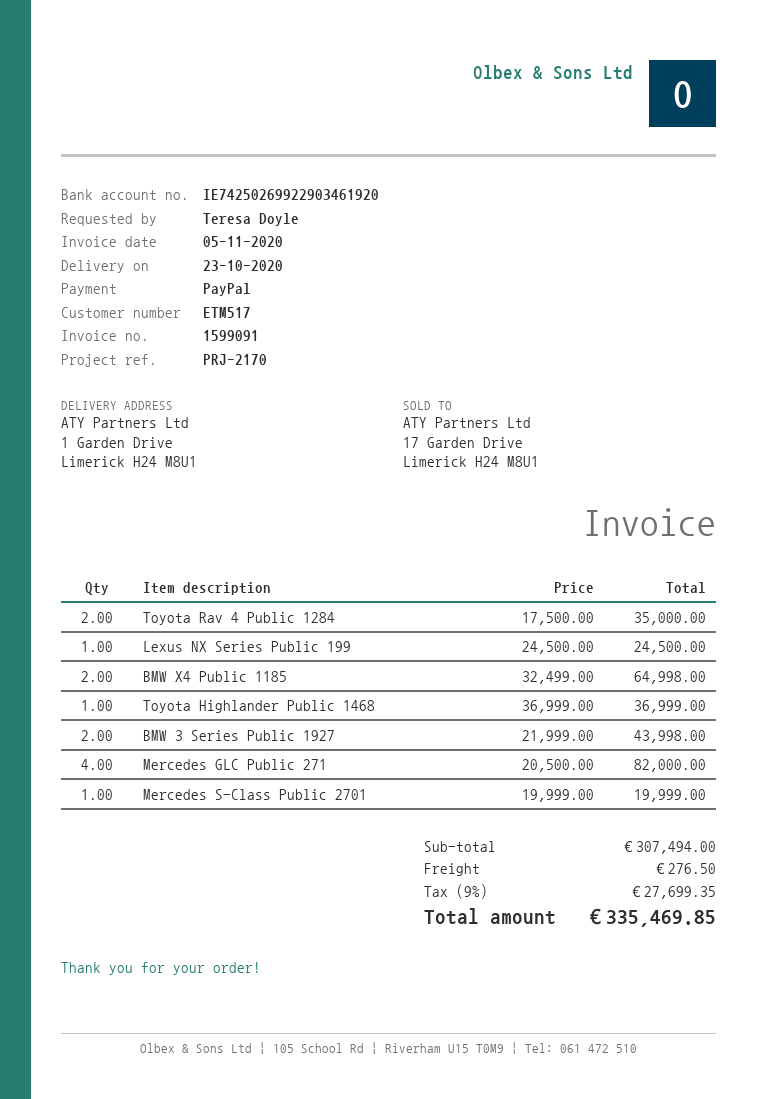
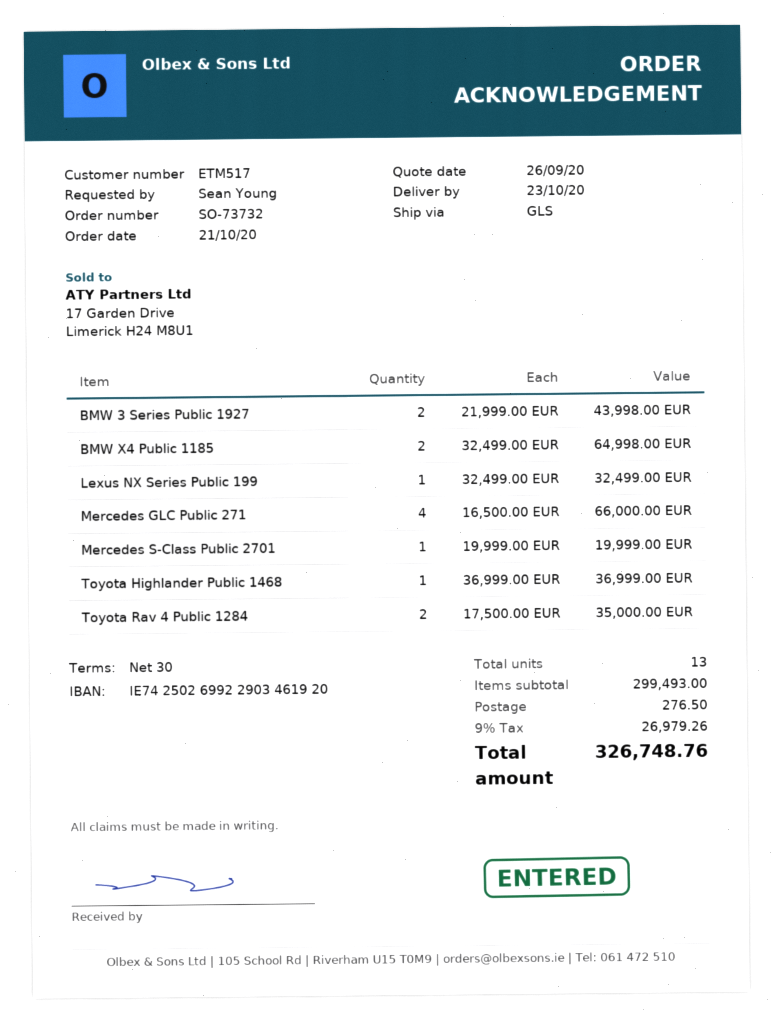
ordered by: Teresa Doyle -> Sean Young
Lexus NX Series Public 199: 1 x 24500.00 = 24500.00 -> 1 x 32499.00 = 32499.00
Mercedes GLC Public 271: 4 x 20500.00 = 82000.00 -> 4 x 16500.00 = 66000.00
subtotal: 307494.00 -> 299493.00
tax: 9% = 27699.35 -> 9% = 26979.26
total: 335469.85 -> 326748.76

